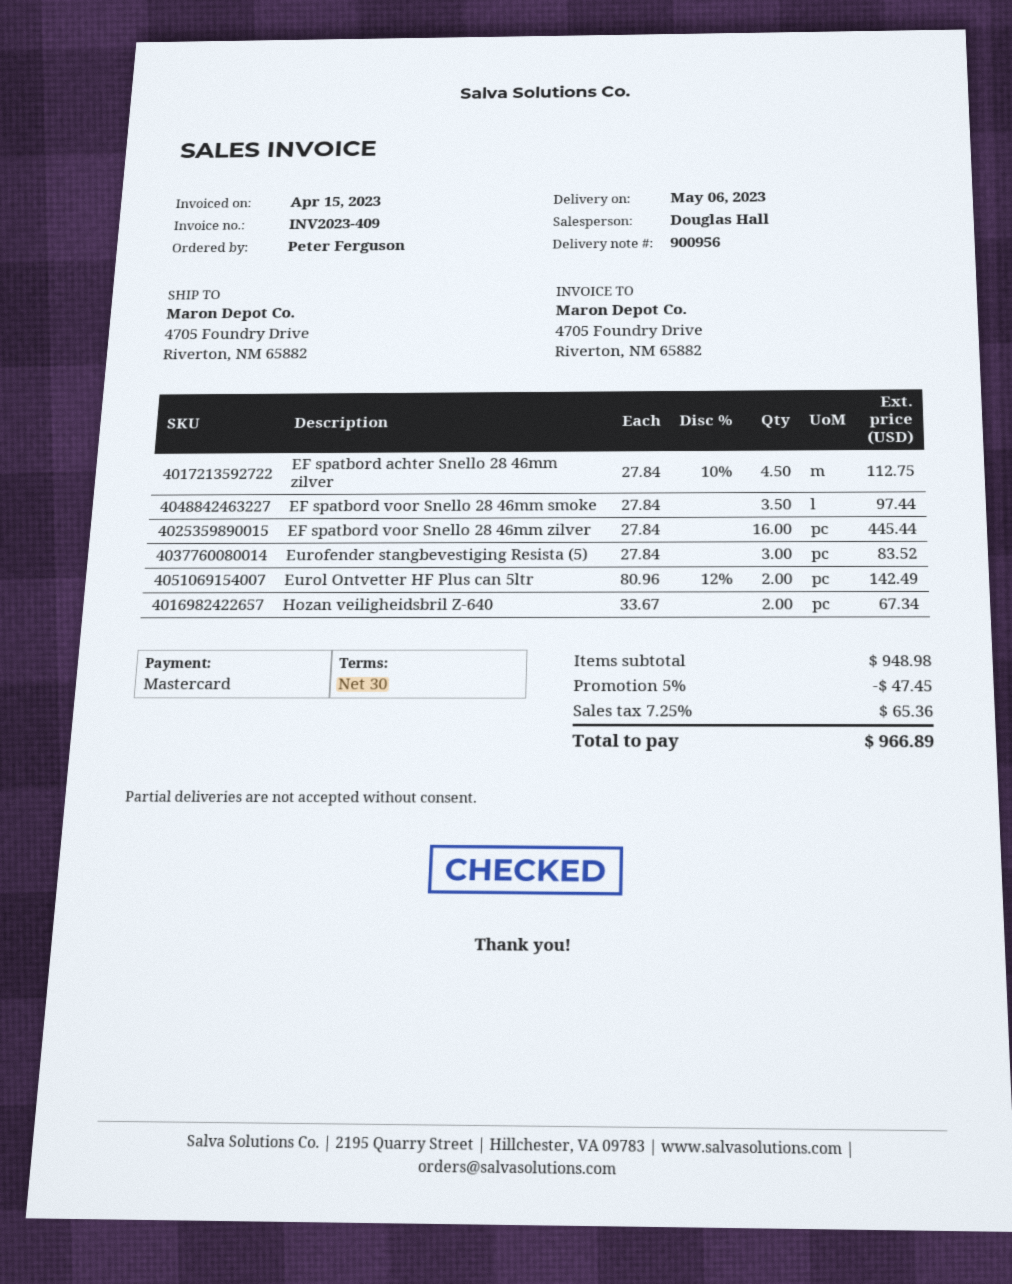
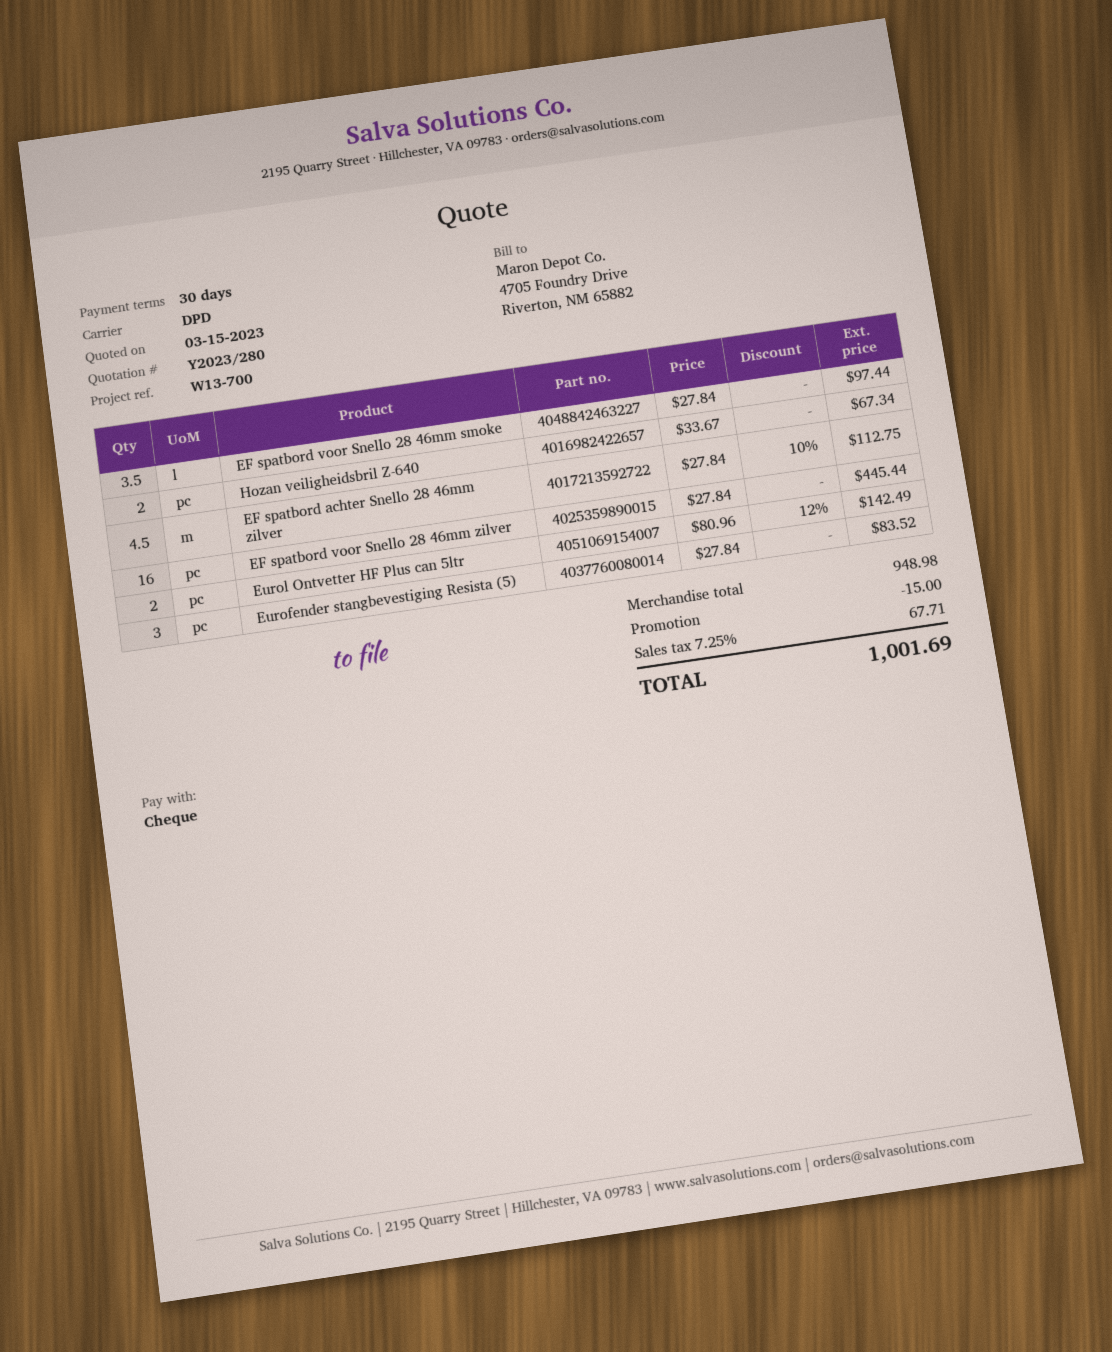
payment method: Mastercard -> cheque
discount: 47.45 -> 15.00
tax: 7.25% = 65.36 -> 7.25% = 67.71
total: 966.89 -> 1001.69

